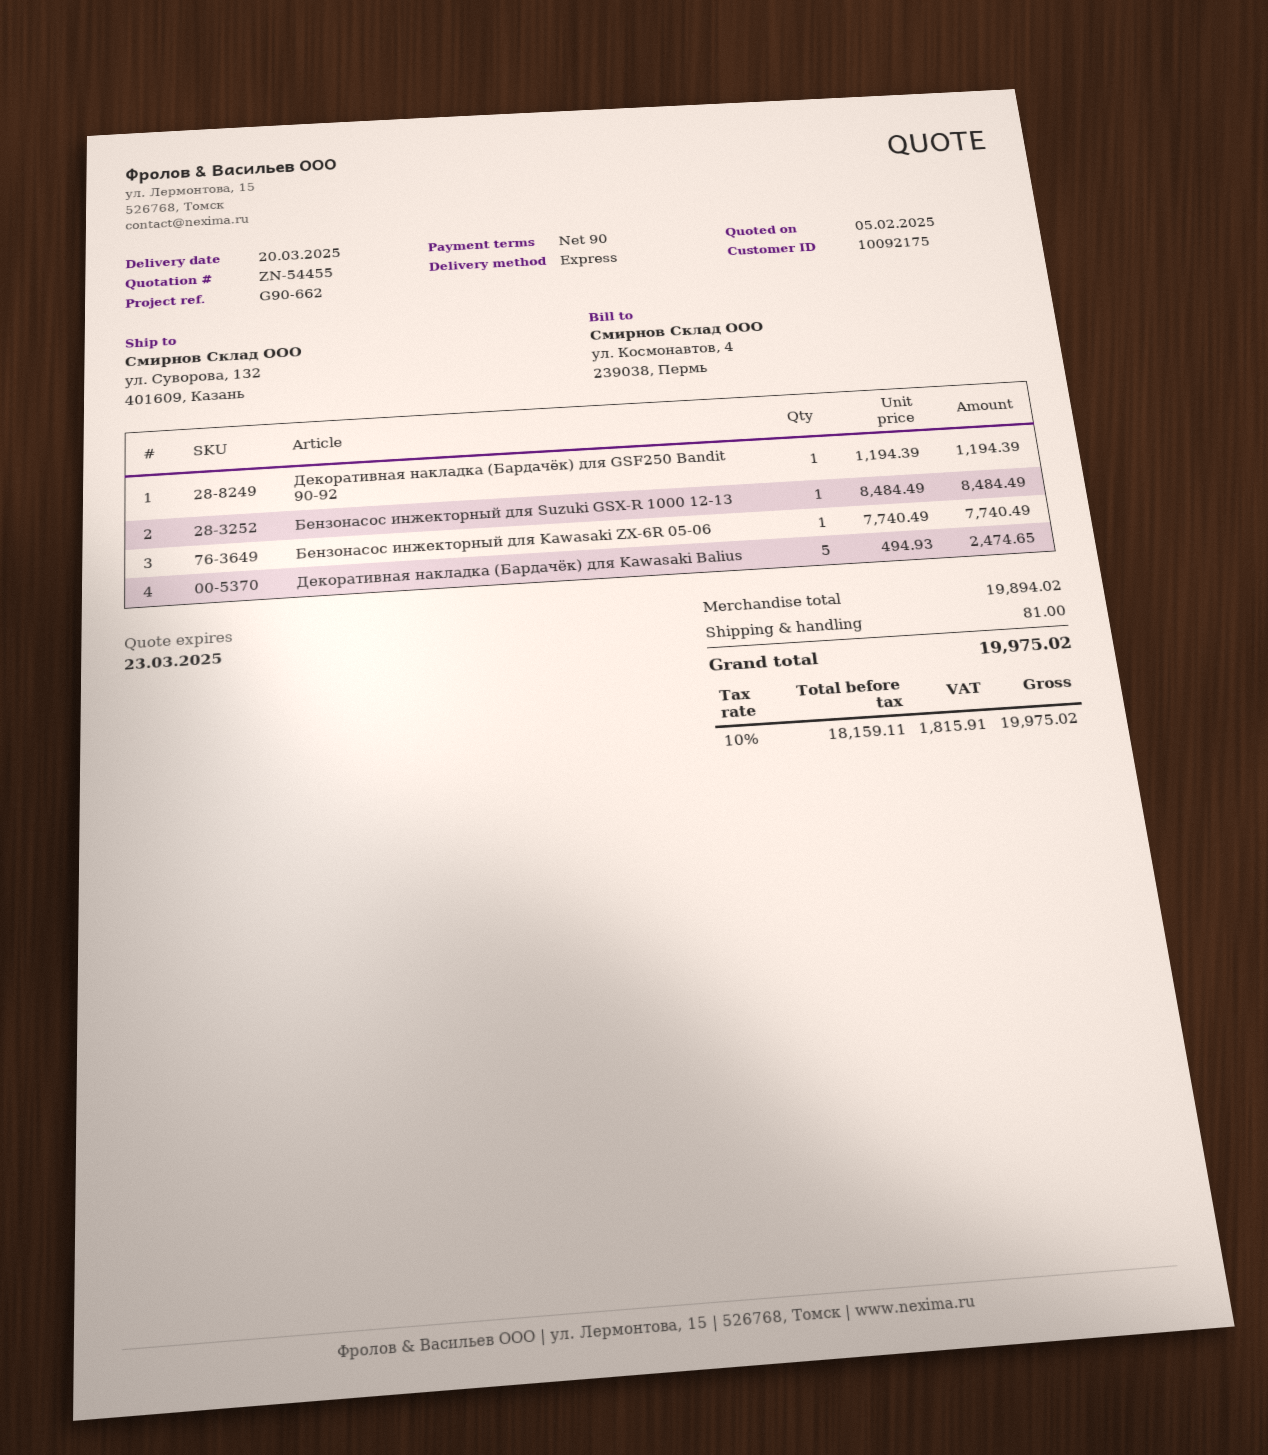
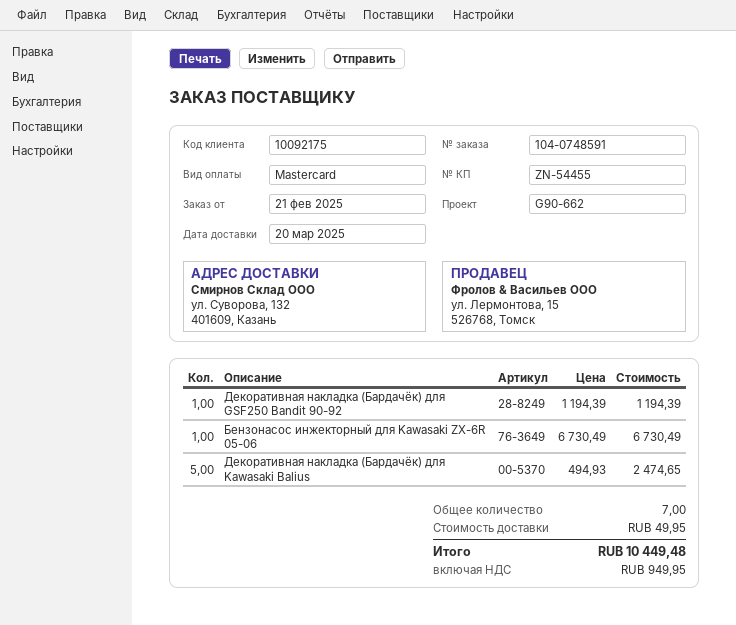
Бензонасос инжекторный для Suzuki GSX-R 1000 12-13: 1 x 8484.49 = 8484.49 -> none
Бензонасос инжекторный для Kawasaki ZX-6R 05-06: 1 x 7740.49 = 7740.49 -> 1 x 6730.49 = 6730.49
shipping: 81.00 -> 49.95
tax: 1815.91 -> 949.95
total: 19975.02 -> 10449.48

